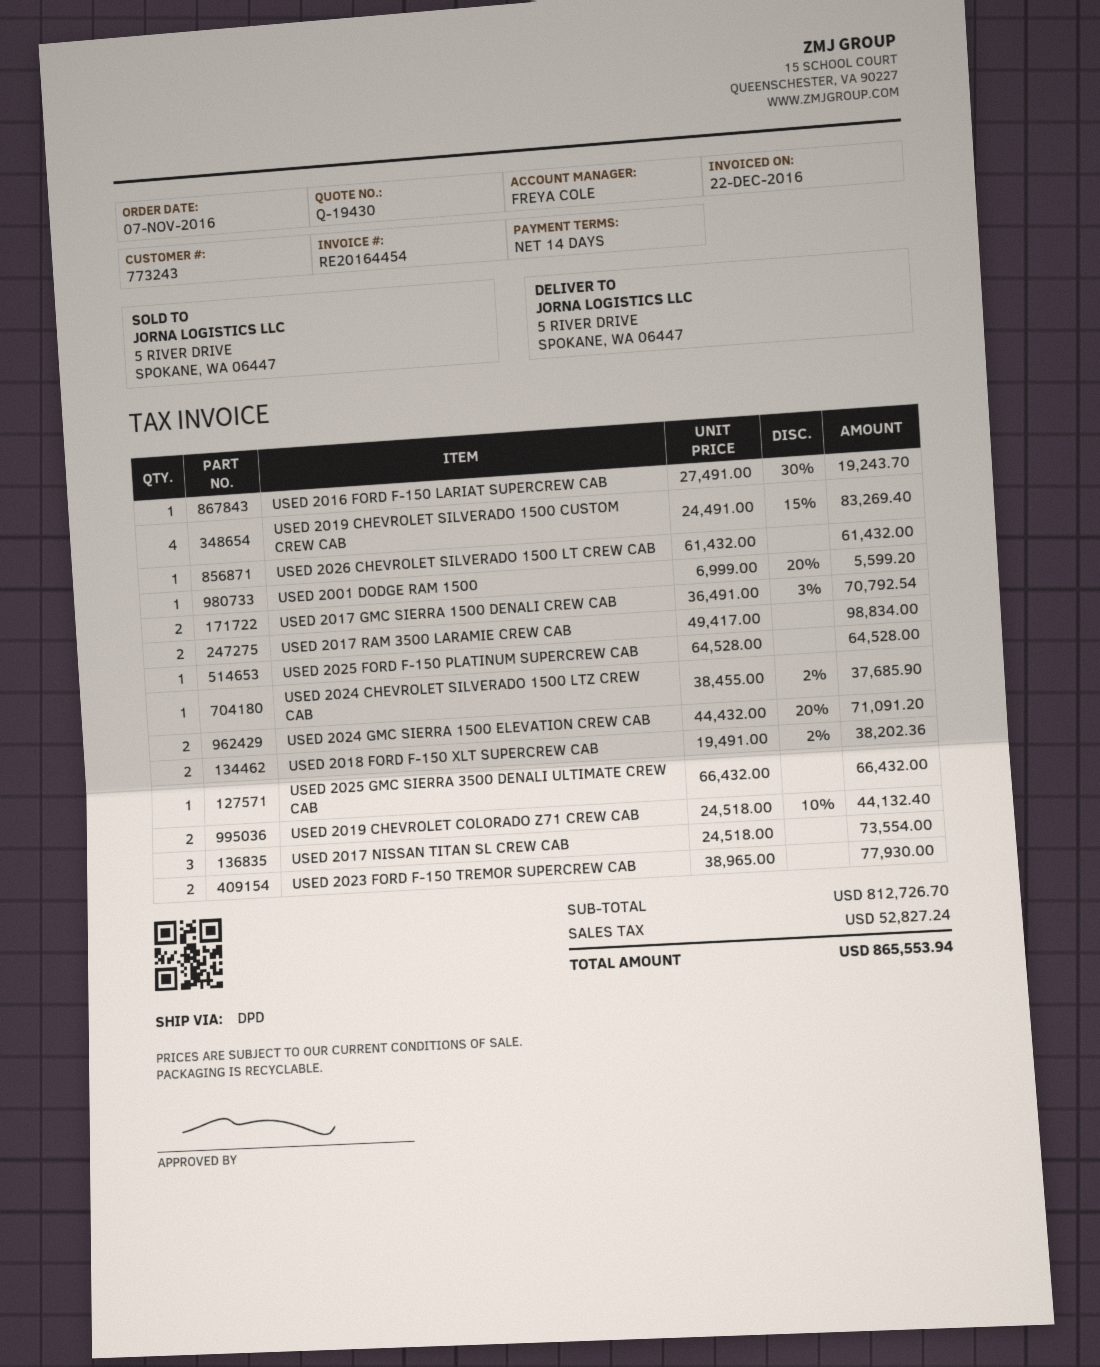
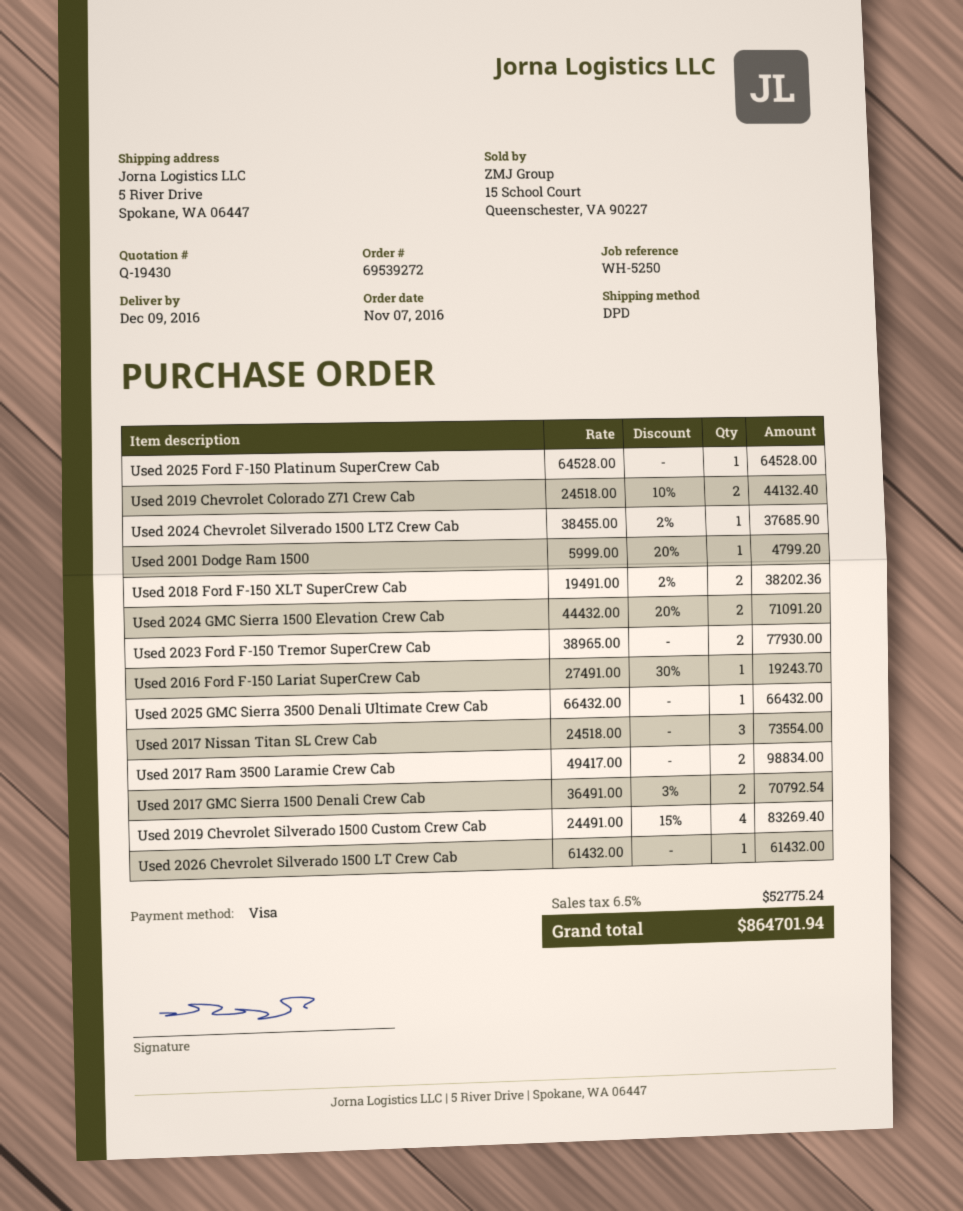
USED 2001 DODGE RAM 1500: 1 x 6999.00 - 20% = 5599.20 -> 1 x 5999.00 - 20% = 4799.20
tax: 52827.24 -> 52775.24
total: 865553.94 -> 864701.94

